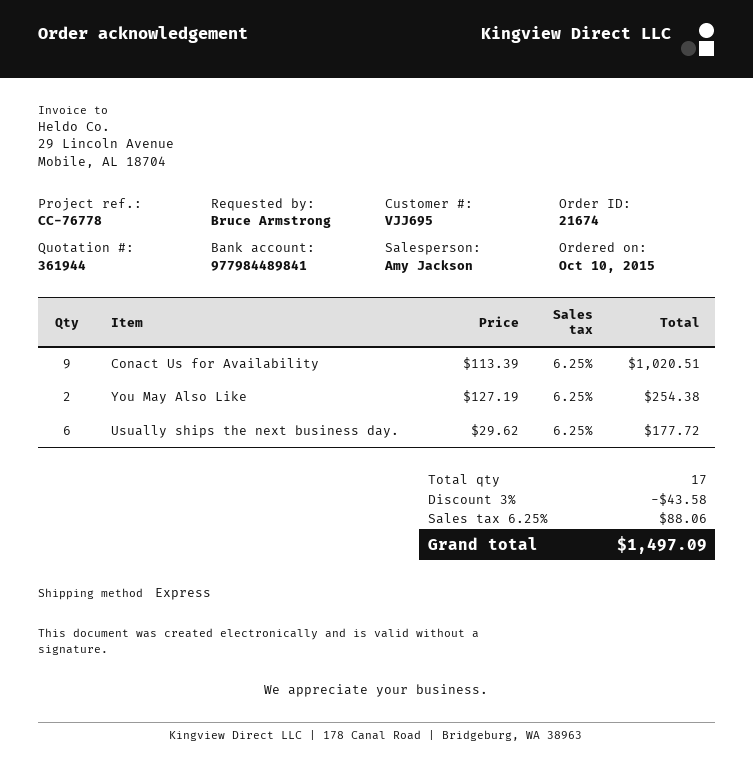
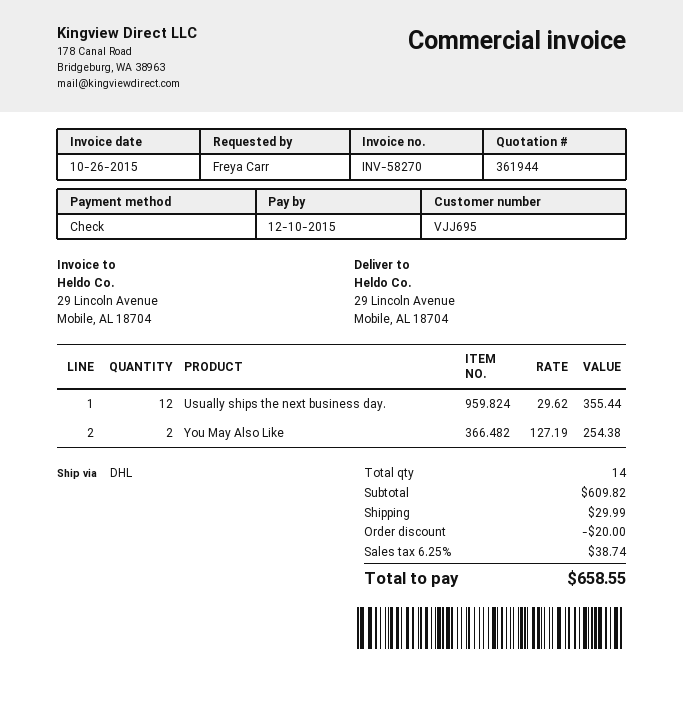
ordered by: Bruce Armstrong -> Freya Carr
shipping method: express -> DHL
Conact Us for Availability: 9 x 113.39 = 1020.51 -> none
Usually ships the next business day.: 6 x 29.62 = 177.72 -> 12 x 29.62 = 355.44
total quantity: 17 -> 14
discount: 43.58 -> 20.00
shipping: none -> 29.99
tax: 6.25% = 88.06 -> 6.25% = 38.74
total: 1497.09 -> 658.55

